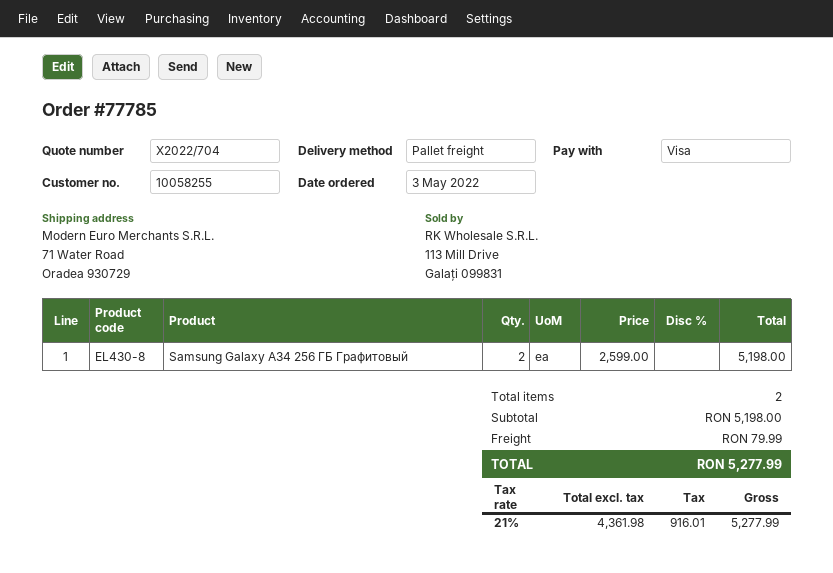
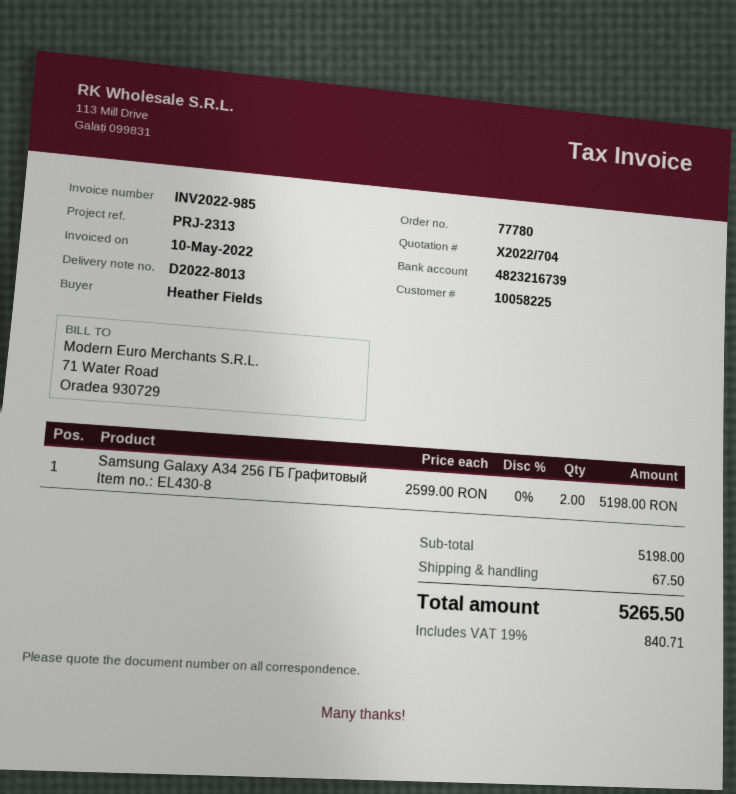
order number: 77785 -> 77780
customer number: 10058255 -> 10058225
shipping: 79.99 -> 67.50
tax: 21% = 916.01 -> 19% = 840.71
total: 5277.99 -> 5265.50

